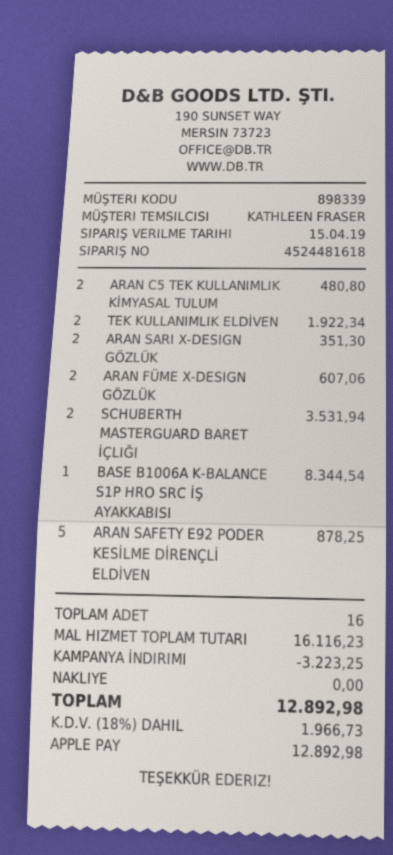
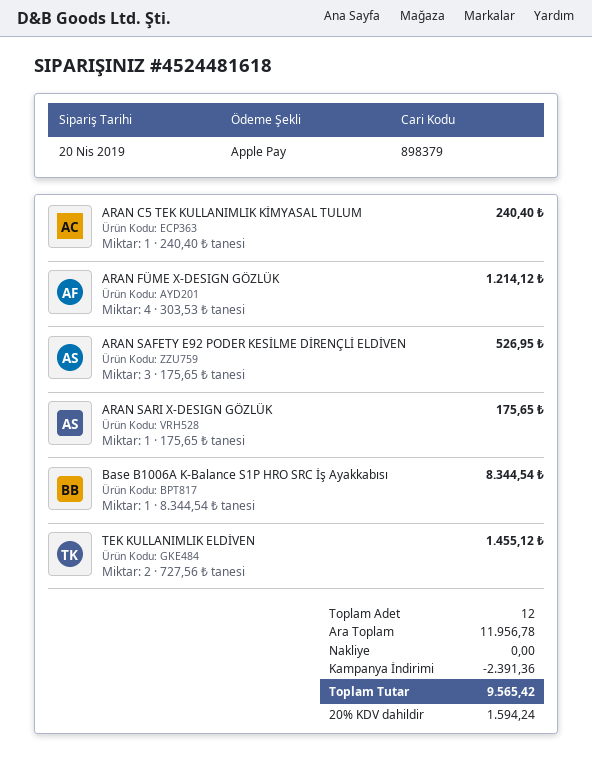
order date: 2019-04-15 -> 2019-04-20
customer number: 898339 -> 898379
ARAN C5 TEK KULLANIMLIK KİMYASAL TULUM: 2 for 480.80 -> 1 for 240.40
TEK KULLANIMLIK ELDİVEN: 2 for 1922.34 -> 2 for 1455.12
ARAN SARI X-DESIGN GÖZLÜK: 2 for 351.30 -> 1 for 175.65
ARAN FÜME X-DESIGN GÖZLÜK: 2 for 607.06 -> 4 for 1214.12
SCHUBERTH MASTERGUARD BARET İÇLIĞI: 2 for 3531.94 -> none
ARAN SAFETY E92 PODER KESİLME DİRENÇLİ ELDİVEN: 5 for 878.25 -> 3 for 526.95
total quantity: 16 -> 12
subtotal: 16116.23 -> 11956.78
discount: 3223.25 -> 2391.36
tax: 18% = 1966.73 -> 20% = 1594.24
total: 12892.98 -> 9565.42

